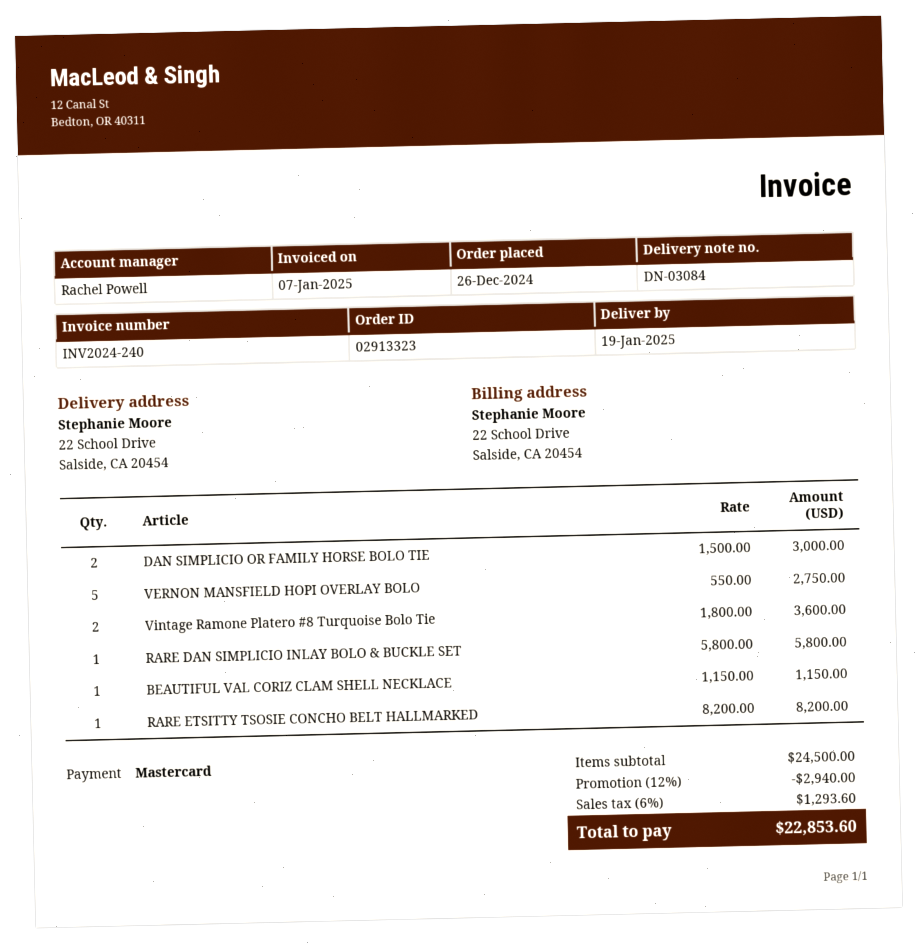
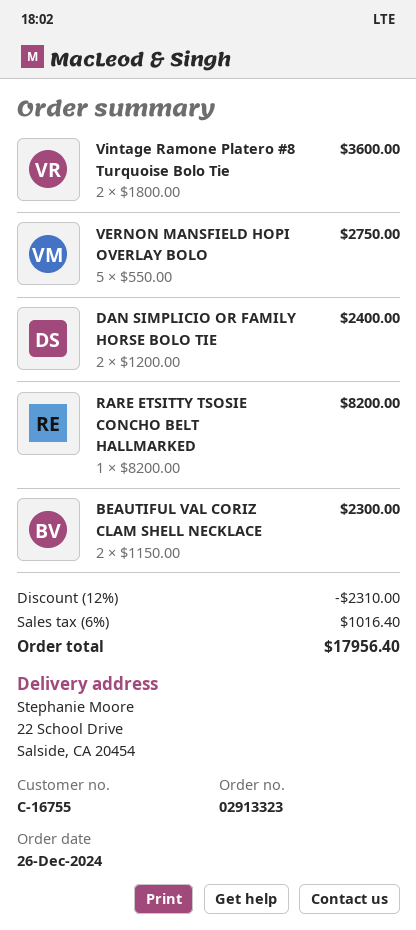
DAN SIMPLICIO OR FAMILY HORSE BOLO TIE: 2 x 1500.00 = 3000.00 -> 2 x 1200.00 = 2400.00
RARE DAN SIMPLICIO INLAY BOLO & BUCKLE SET: 1 x 5800.00 = 5800.00 -> none
BEAUTIFUL VAL CORIZ CLAM SHELL NECKLACE: 1 x 1150.00 = 1150.00 -> 2 x 1150.00 = 2300.00
discount: 12% = 2940.00 -> 12% = 2310.00
tax: 6% = 1293.60 -> 6% = 1016.40
total: 22853.60 -> 17956.40

